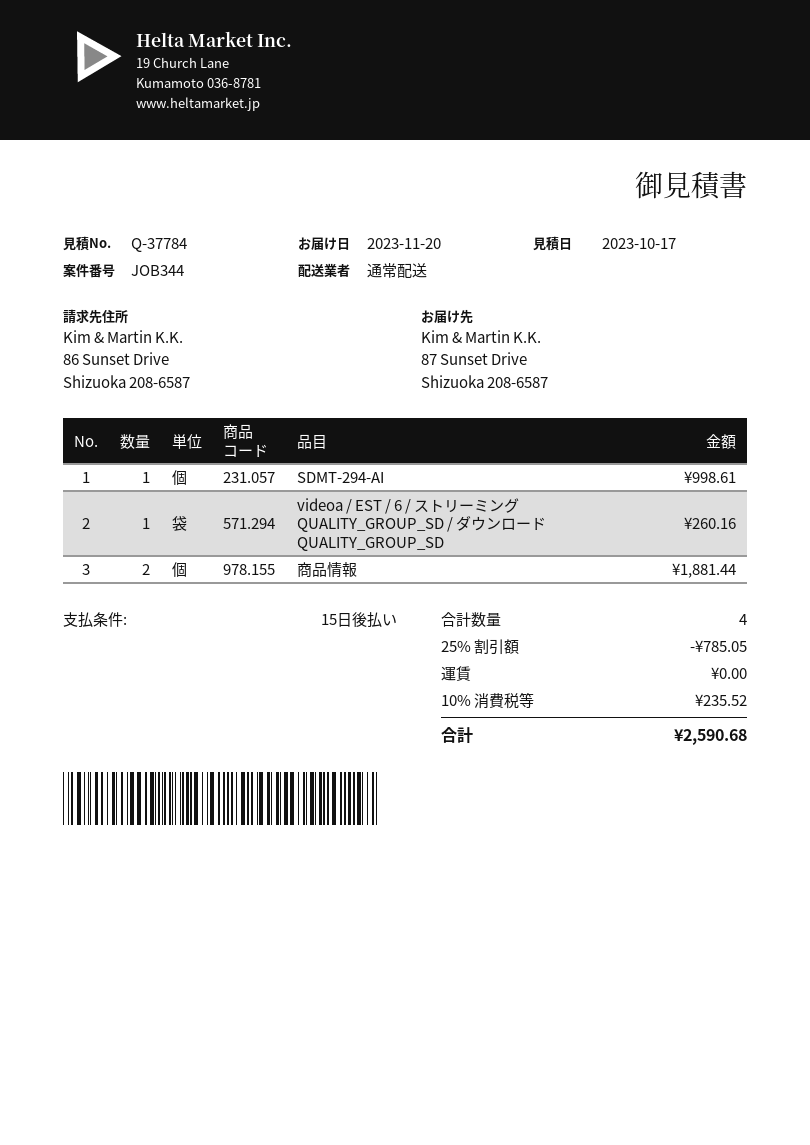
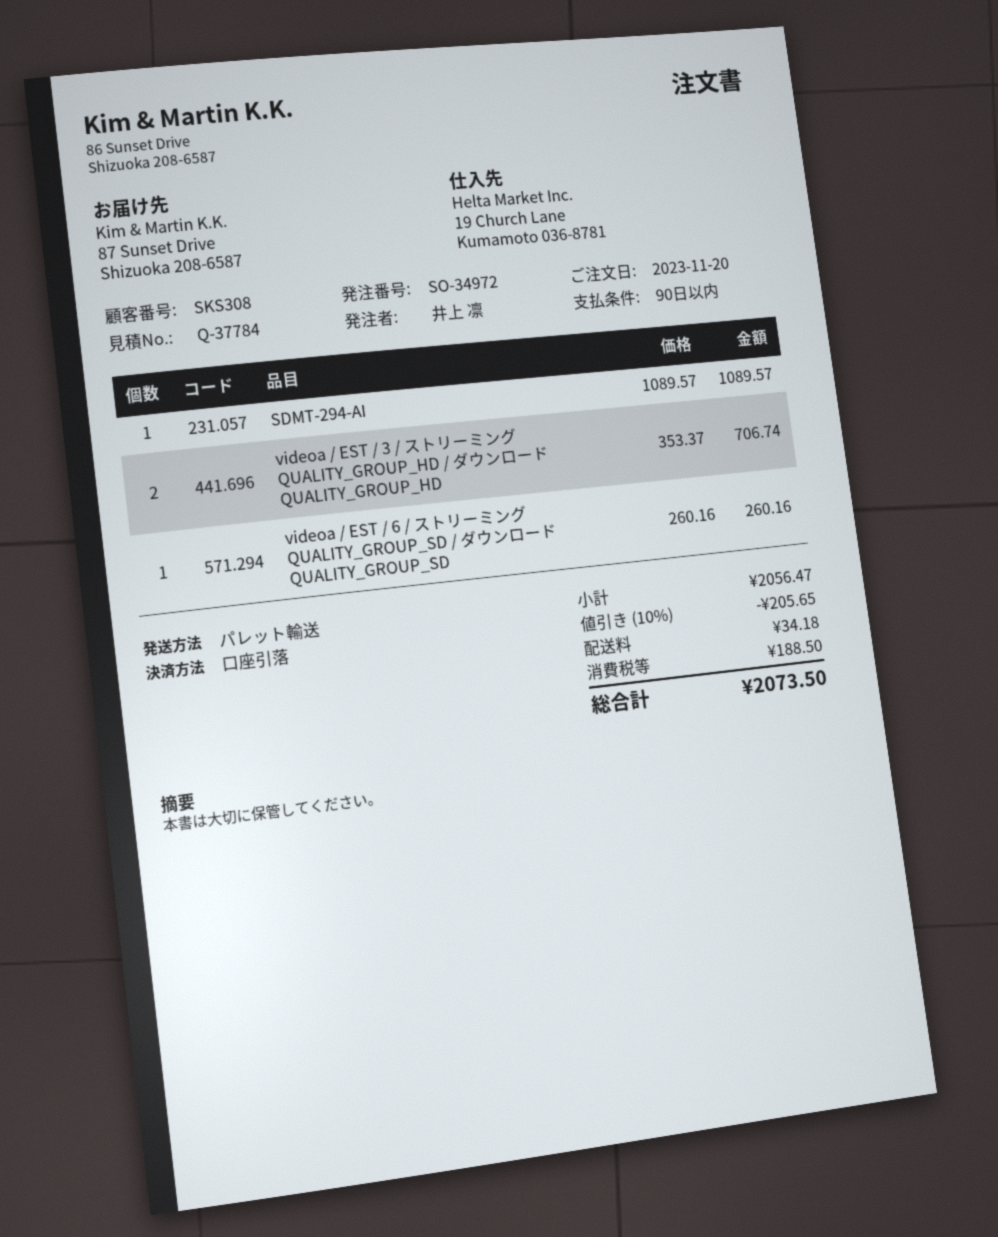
payment terms: 15 days -> 90 days
shipping method: standard -> pallet freight
SDMT-294-AI: 1 for 998.61 -> 1 for 1089.57
商品情報: 2 for 1881.44 -> none
videoa / EST / 3 / ストリーミング QUALITY_GROUP_HD / ダウンロード QUALITY_GROUP_HD: none -> 2 for 706.74
discount: 25% = 785.05 -> 10% = 205.65
shipping: 0.00 -> 34.18
tax: 235.52 -> 188.50
total: 2590.68 -> 2073.50

